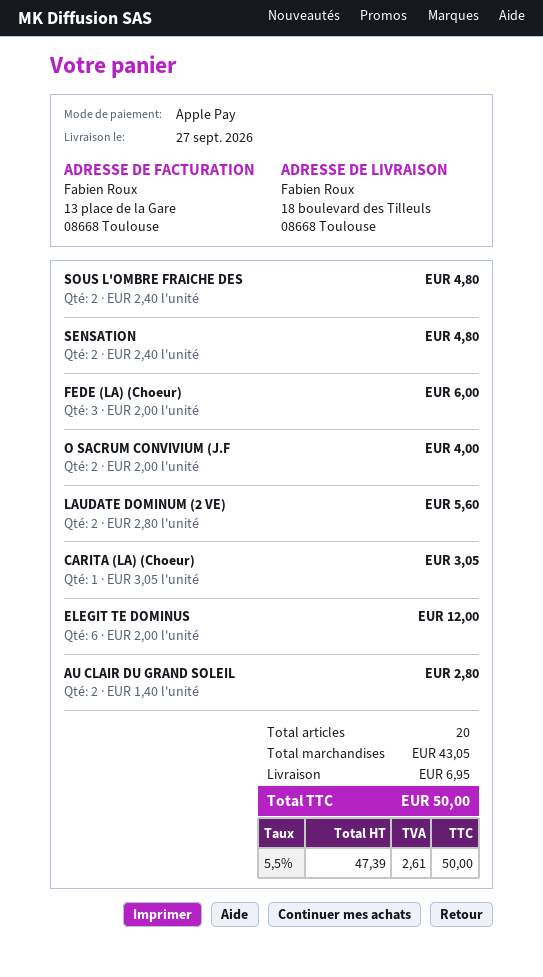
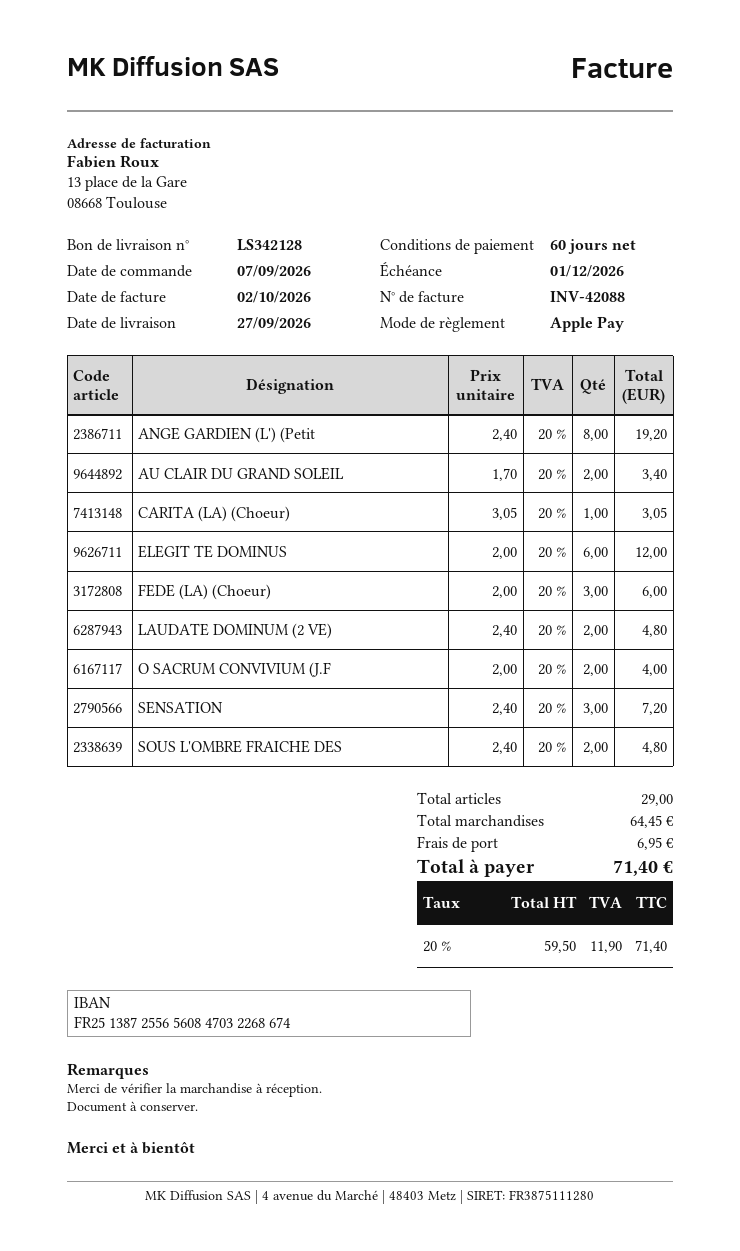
SENSATION: 2 x 2.40 = 4.80 -> 3 x 2.40 = 7.20
LAUDATE DOMINUM (2 VE): 2 x 2.80 = 5.60 -> 2 x 2.40 = 4.80
AU CLAIR DU GRAND SOLEIL: 2 x 1.40 = 2.80 -> 2 x 1.70 = 3.40
ANGE GARDIEN (L') (Petit: none -> 8 x 2.40 = 19.20
total quantity: 20 -> 29
subtotal: 43.05 -> 64.45
net: 47.39 -> 59.50
tax: 5.5% = 2.61 -> 20% = 11.90
total: 50.00 -> 71.40

